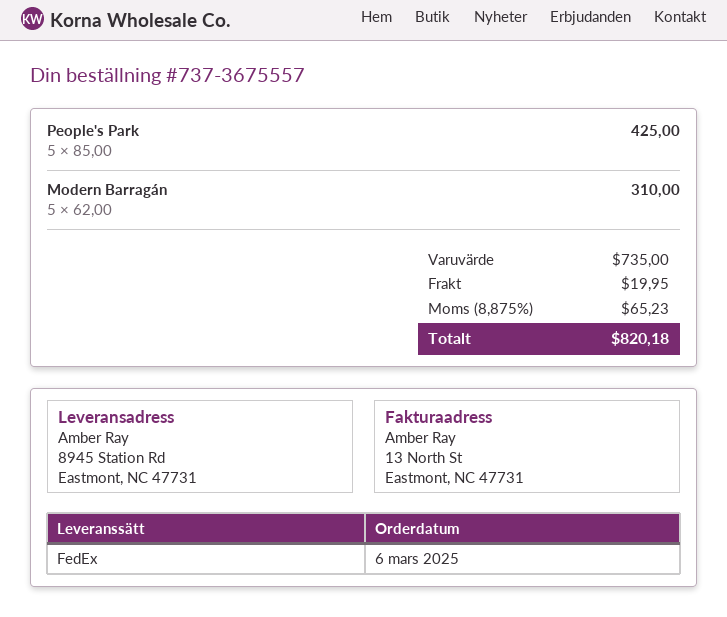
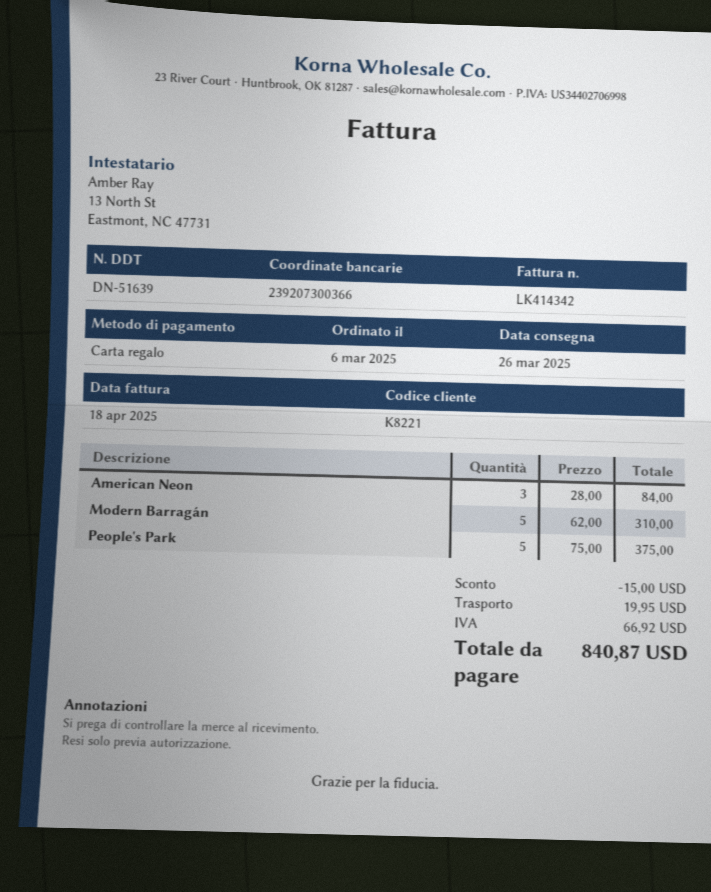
People's Park: 5 x 85.00 = 425.00 -> 5 x 75.00 = 375.00
American Neon: none -> 3 x 28.00 = 84.00
discount: none -> 15.00
tax: 65.23 -> 66.92
total: 820.18 -> 840.87

